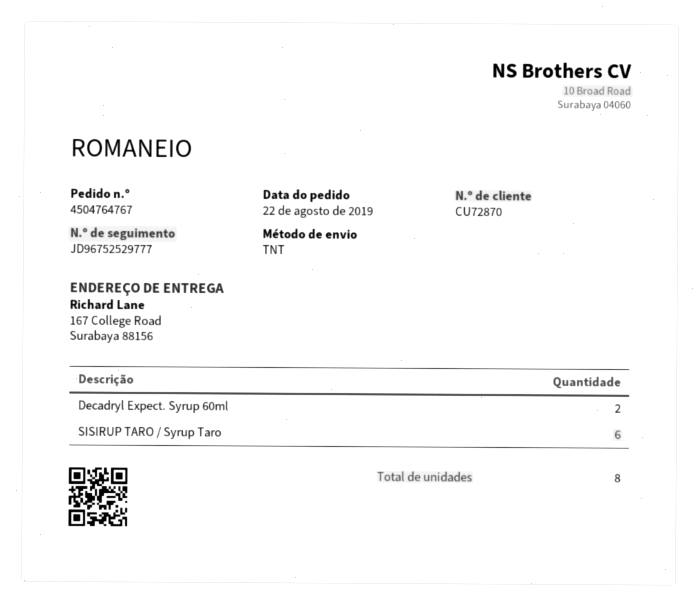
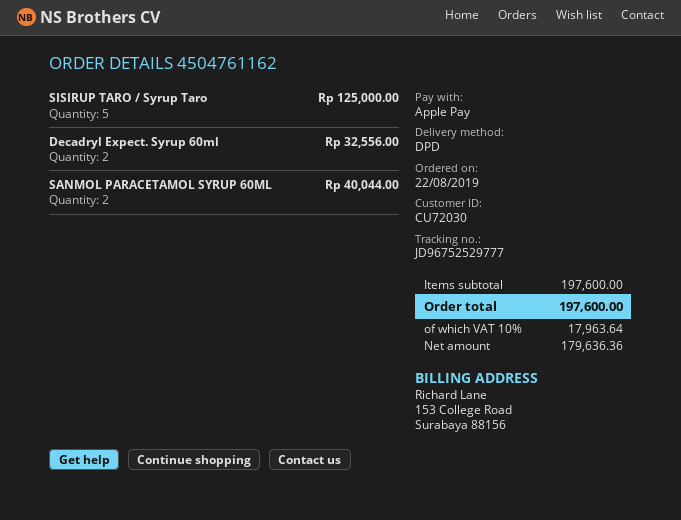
order number: 4504764767 -> 4504761162
customer number: CU72870 -> CU72030
shipping method: TNT -> DPD
SISIRUP TARO / Syrup Taro: 6 -> 5
SANMOL PARACETAMOL SYRUP 60ML: none -> 2

